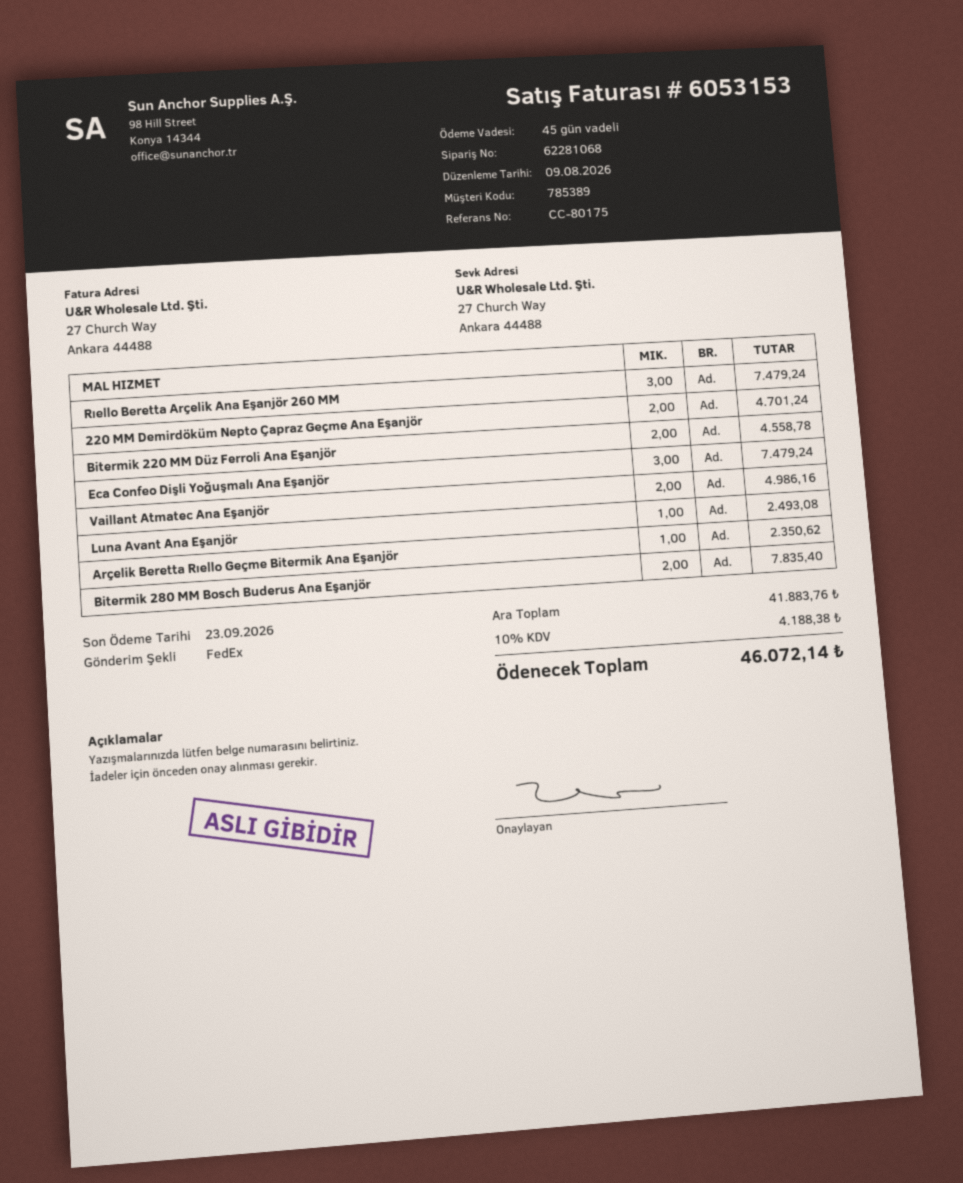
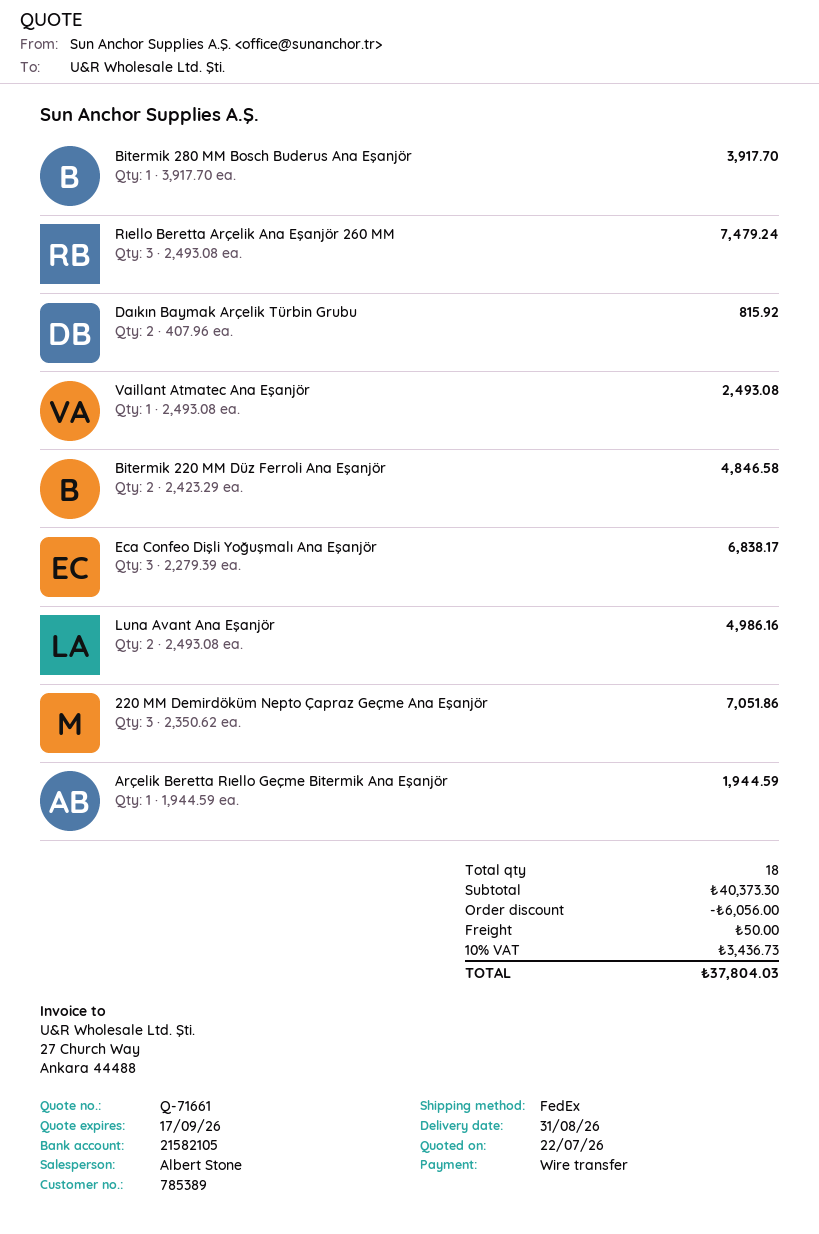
220 MM Demirdöküm Nepto Çapraz Geçme Ana Eşanjör: 2 for 4701.24 -> 3 for 7051.86
Bitermik 220 MM Düz Ferroli Ana Eşanjör: 2 for 4558.78 -> 2 for 4846.58
Eca Confeo Dişli Yoğuşmalı Ana Eşanjör: 3 for 7479.24 -> 3 for 6838.17
Vaillant Atmatec Ana Eşanjör: 2 for 4986.16 -> 1 for 2493.08
Luna Avant Ana Eşanjör: 1 for 2493.08 -> 2 for 4986.16
Arçelik Beretta Rıello Geçme Bitermik Ana Eşanjör: 1 for 2350.62 -> 1 for 1944.59
Bitermik 280 MM Bosch Buderus Ana Eşanjör: 2 for 7835.40 -> 1 for 3917.70
Daıkın Baymak Arçelik Türbin Grubu: none -> 2 for 815.92
subtotal: 41883.76 -> 40373.30
discount: none -> 6056.00
shipping: none -> 50.00
tax: 10% = 4188.38 -> 10% = 3436.73
total: 46072.14 -> 37804.03

